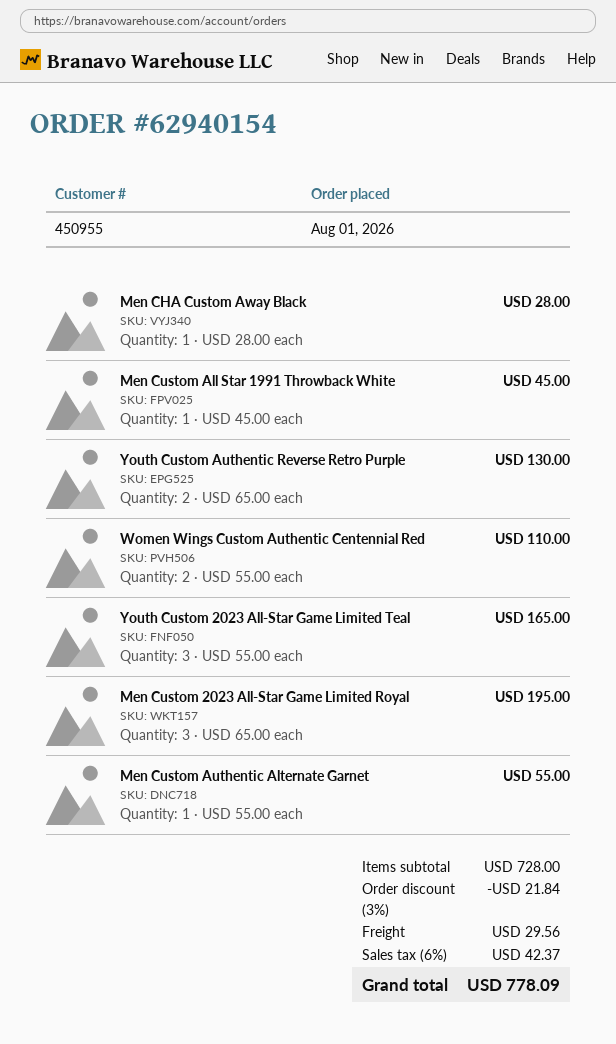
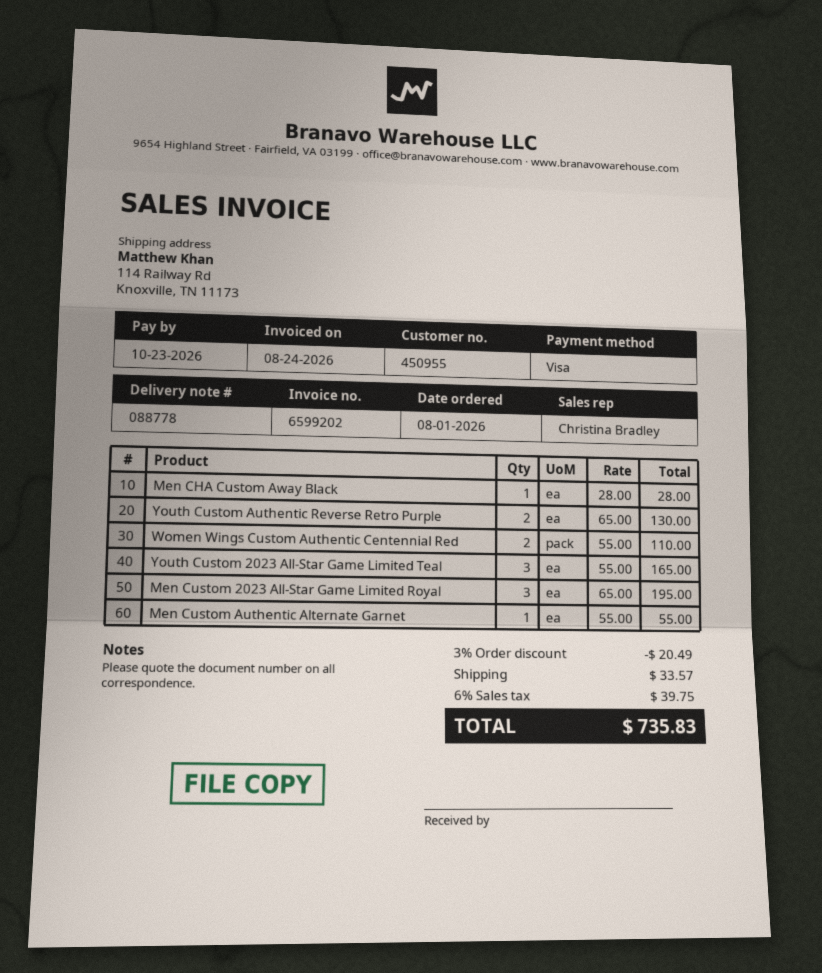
Men Custom All Star 1991 Throwback White: 1 x 45.00 = 45.00 -> none
discount: 3% = 21.84 -> 3% = 20.49
shipping: 29.56 -> 33.57
tax: 6% = 42.37 -> 6% = 39.75
total: 778.09 -> 735.83

